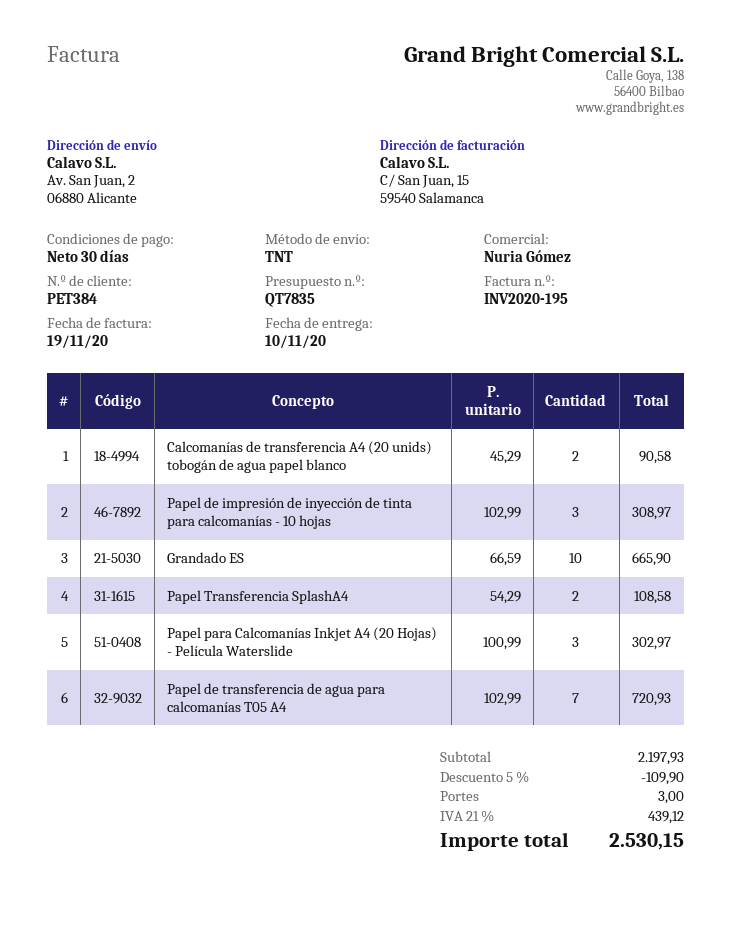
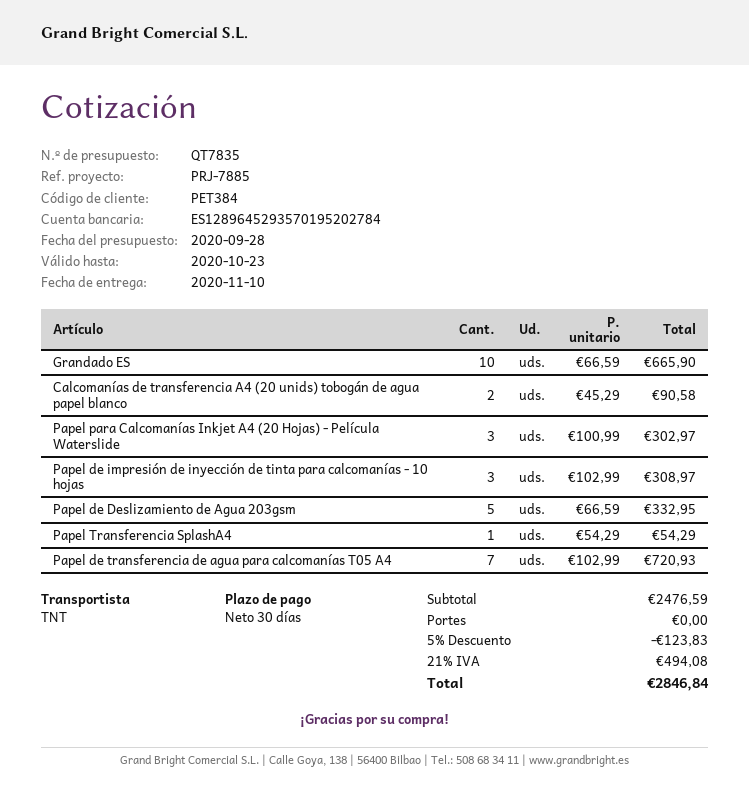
Papel Transferencia SplashA4: 2 x 54.29 = 108.58 -> 1 x 54.29 = 54.29
Papel de Deslizamiento de Agua 203gsm: none -> 5 x 66.59 = 332.95
subtotal: 2197.93 -> 2476.59
discount: 5% = 109.90 -> 5% = 123.83
shipping: 3.00 -> 0.00
tax: 21% = 439.12 -> 21% = 494.08
total: 2530.15 -> 2846.84

